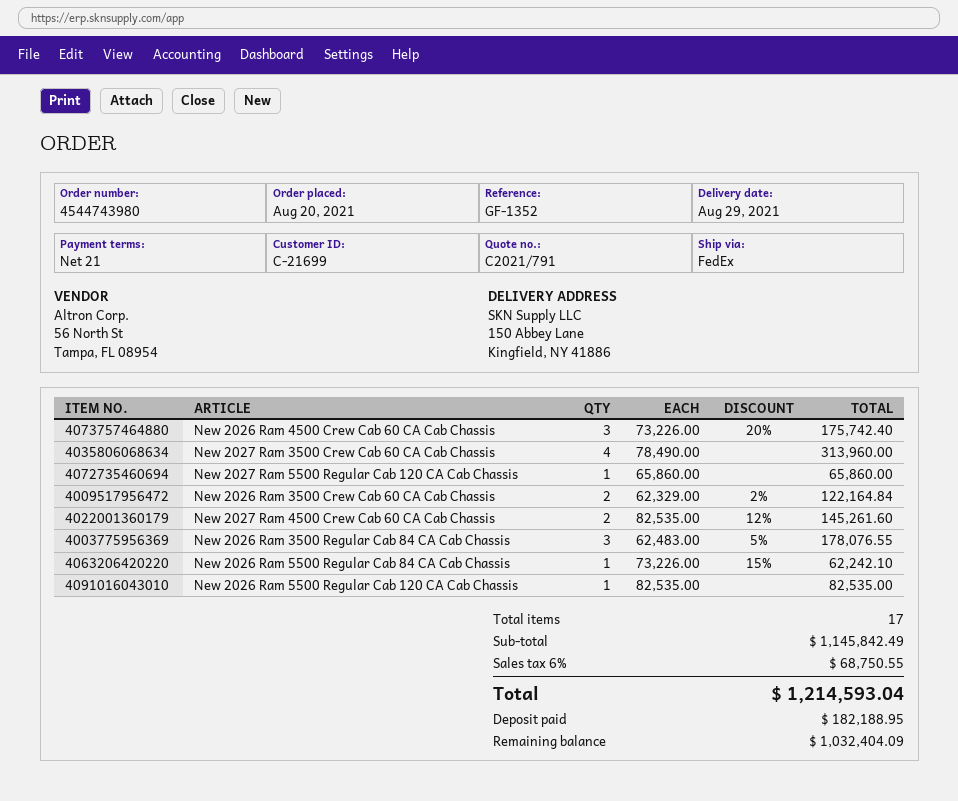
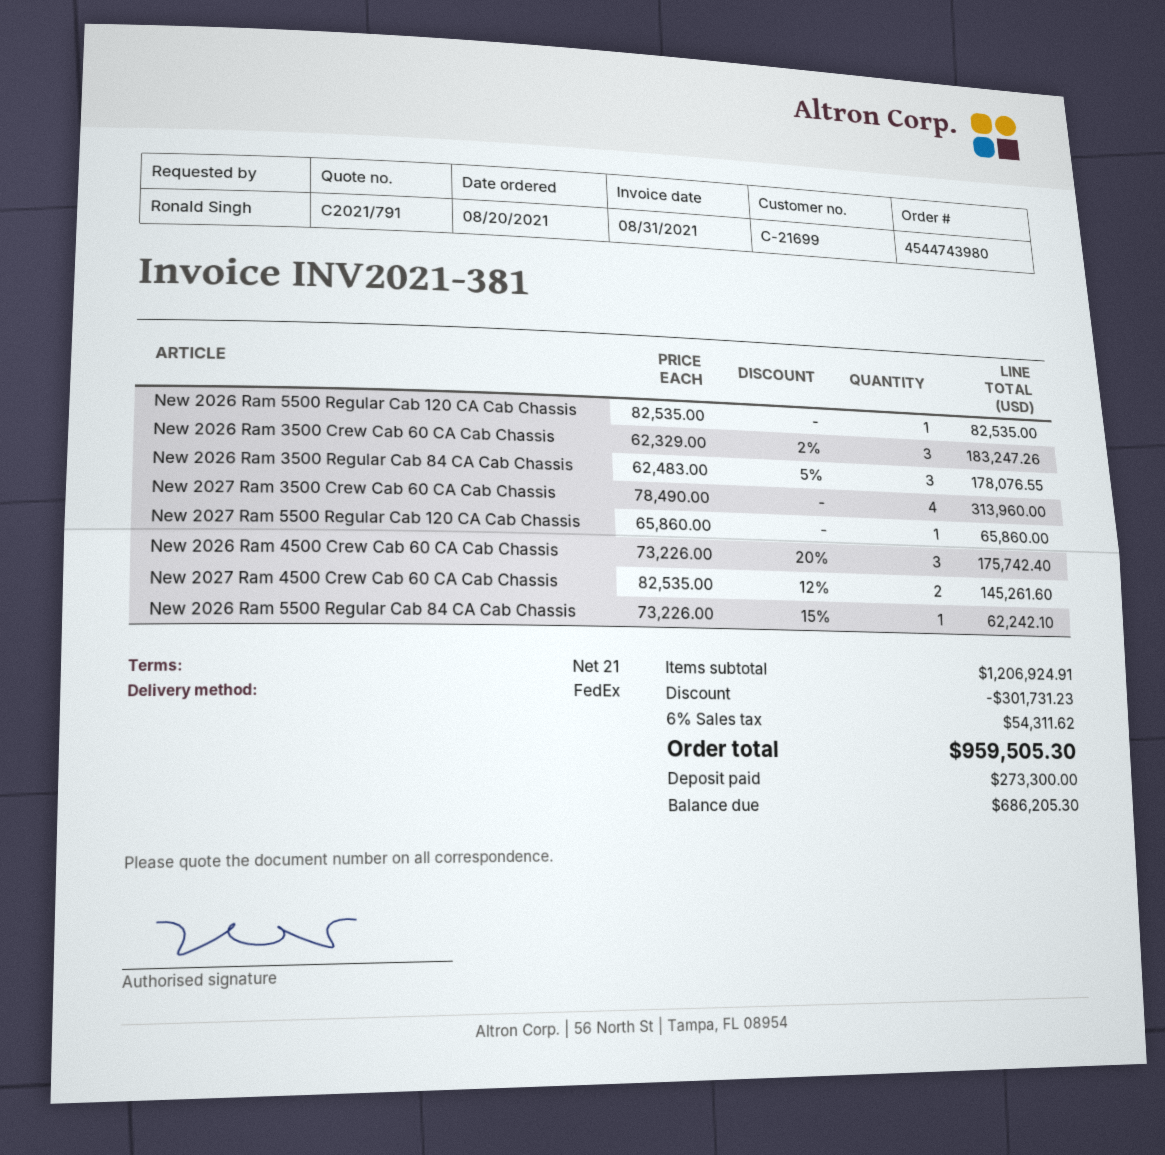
New 2026 Ram 3500 Crew Cab 60 CA Cab Chassis: 2 x 62329.00 - 2% = 122164.84 -> 3 x 62329.00 - 2% = 183247.26
subtotal: 1145842.49 -> 1206924.91
discount: none -> 301731.23
tax: 6% = 68750.55 -> 6% = 54311.62
total: 1214593.04 -> 959505.30
deposit: 182188.95 -> 273300.00
balance: 1032404.09 -> 686205.30

